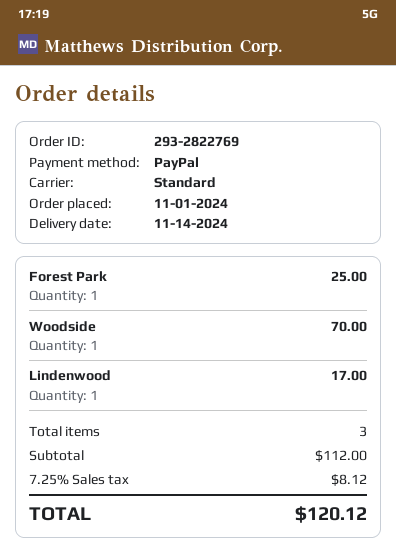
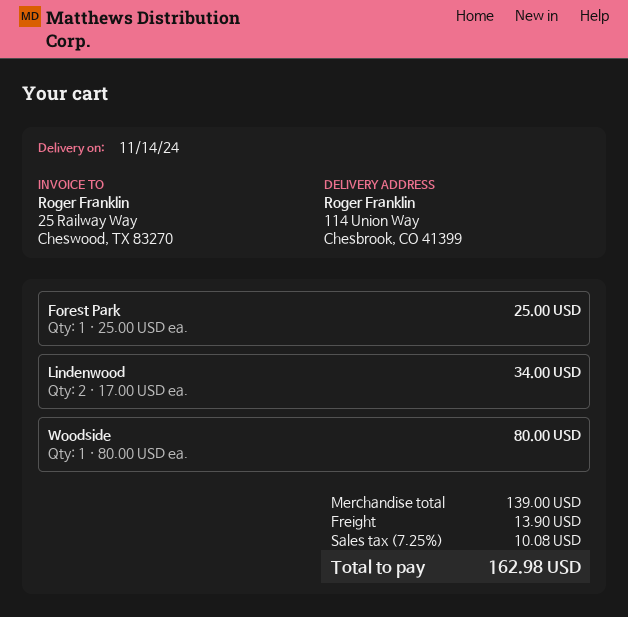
Woodside: 1 for 70.00 -> 1 for 80.00
Lindenwood: 1 for 17.00 -> 2 for 34.00
subtotal: 112.00 -> 139.00
shipping: none -> 13.90
tax: 7.25% = 8.12 -> 7.25% = 10.08
total: 120.12 -> 162.98

